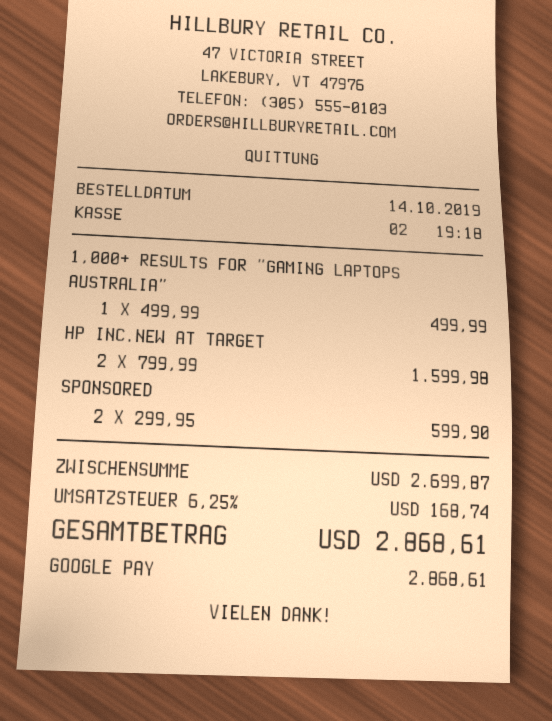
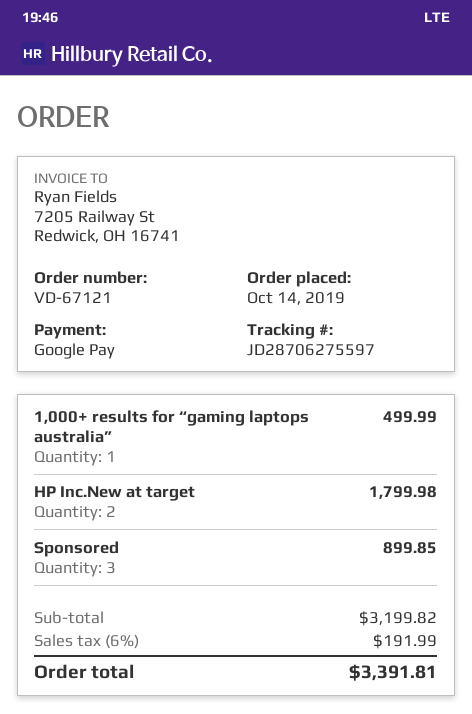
HP INC.NEW AT TARGET: 2 for 1599.98 -> 2 for 1799.98
SPONSORED: 2 for 599.90 -> 3 for 899.85
subtotal: 2699.87 -> 3199.82
tax: 6.25% = 168.74 -> 6% = 191.99
total: 2868.61 -> 3391.81

